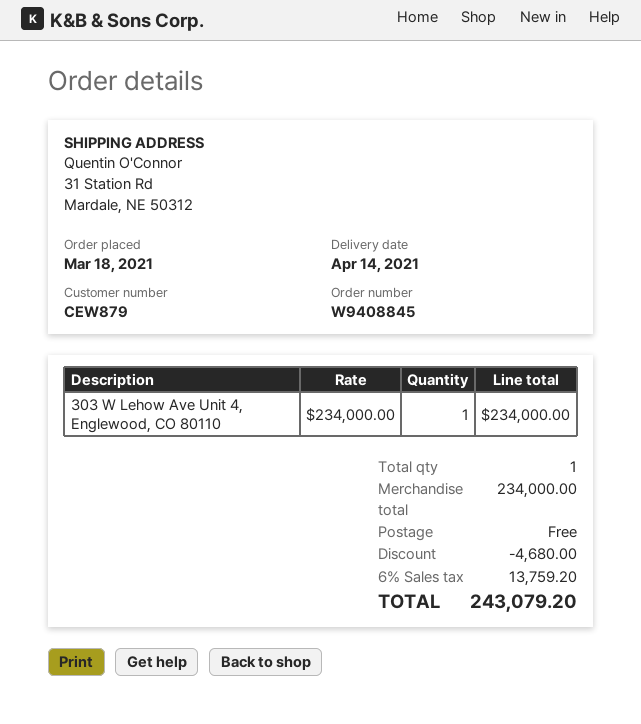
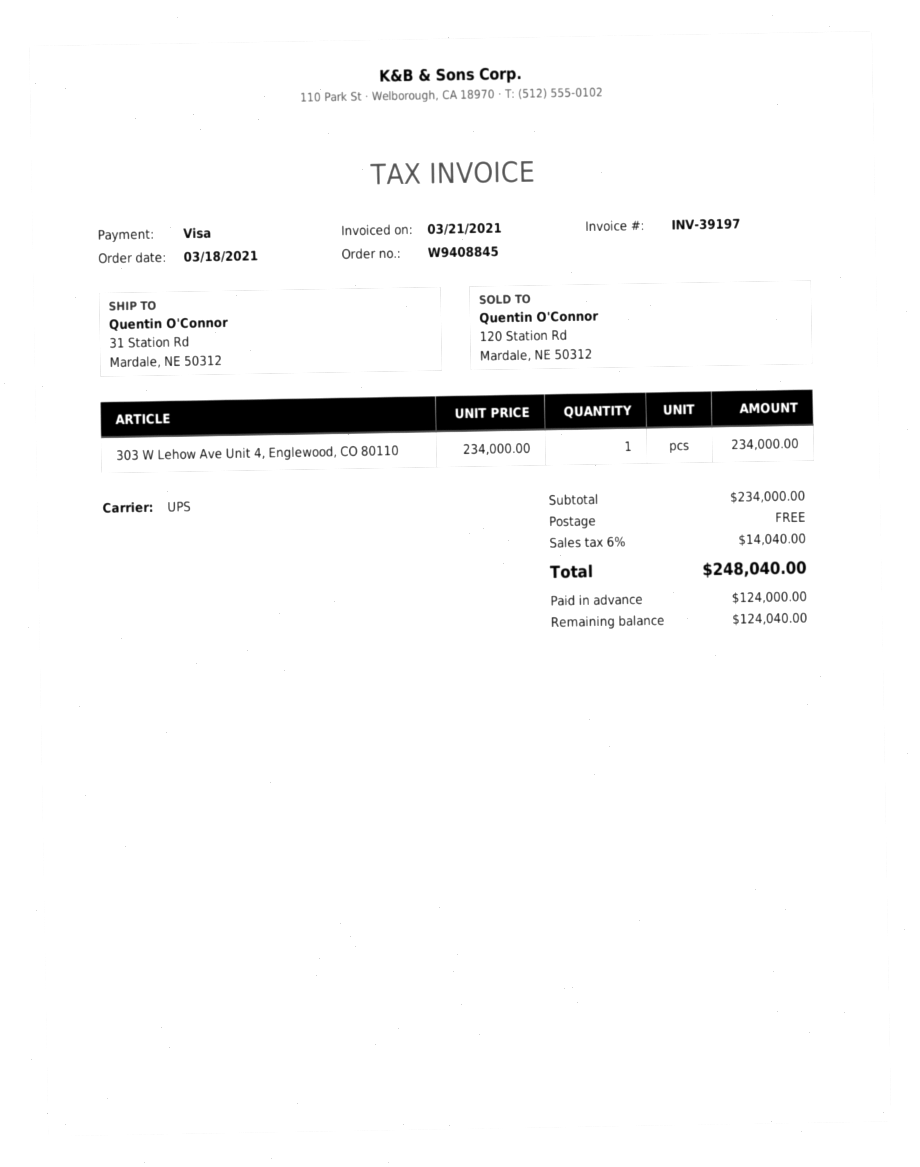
discount: 4680.00 -> none
tax: 6% = 13759.20 -> 6% = 14040.00
total: 243079.20 -> 248040.00

